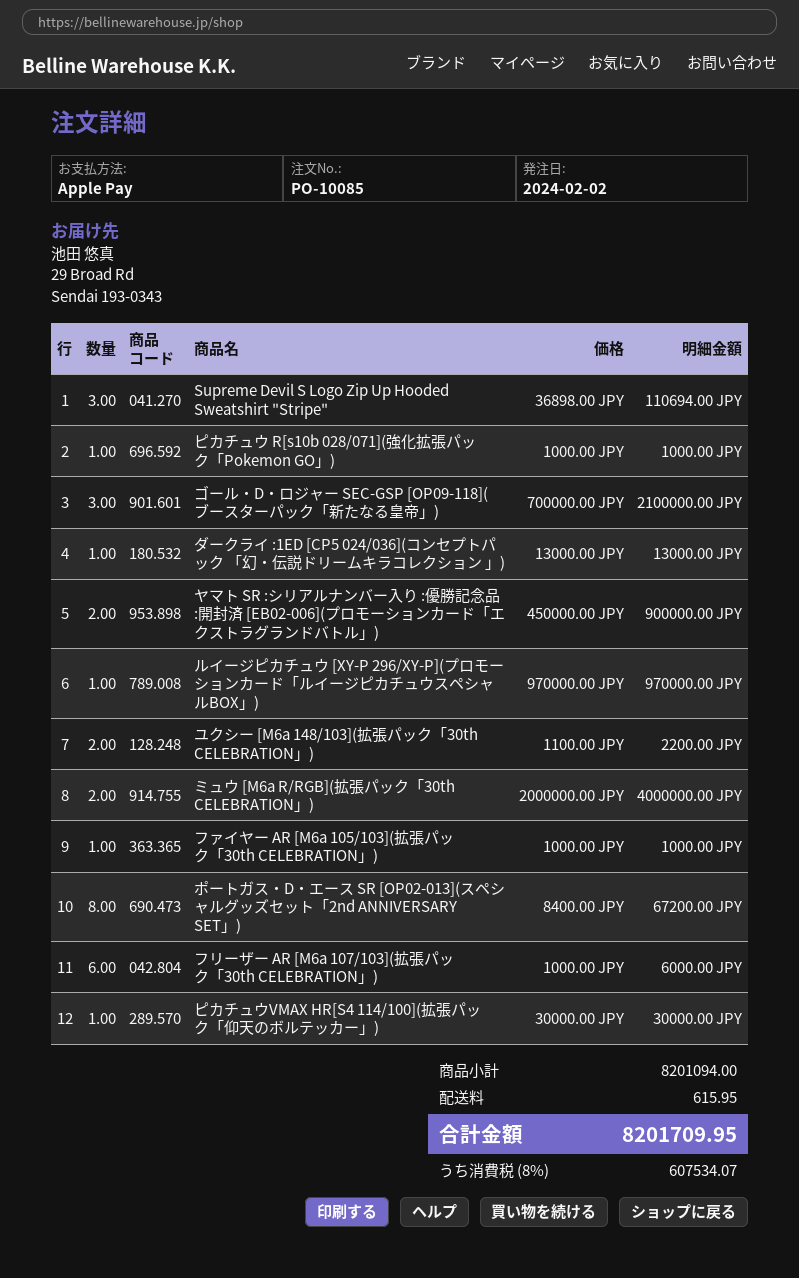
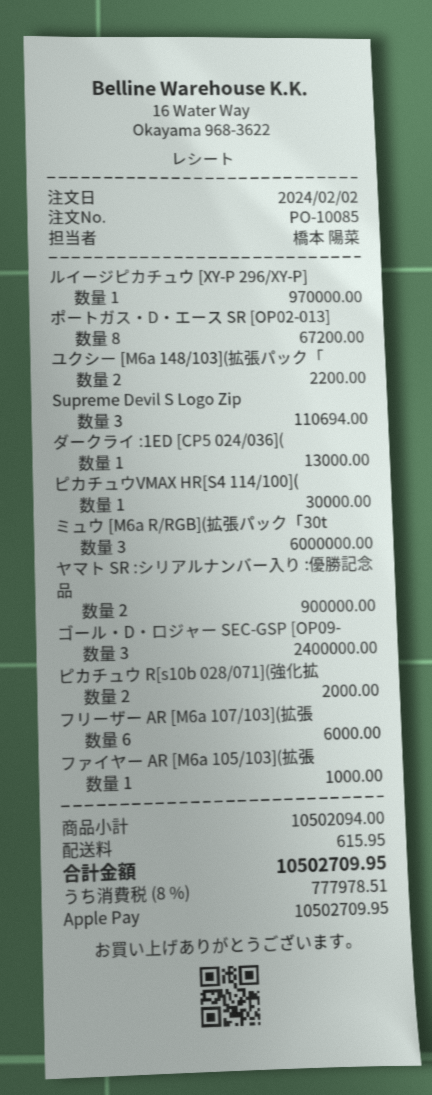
ピカチュウ R[s10b 028/071](強化拡張パック「Pokemon GO」): 1 for 1000.00 -> 2 for 2000.00
ゴール・D・ロジャー SEC-GSP [OP09-118](ブースターパック「新たなる皇帝」): 3 for 2100000.00 -> 3 for 2400000.00
ミュウ [M6a R/RGB](拡張パック「30th CELEBRATION」): 2 for 4000000.00 -> 3 for 6000000.00
subtotal: 8201094.00 -> 10502094.00
tax: 8% = 607534.07 -> 8% = 777978.51
total: 8201709.95 -> 10502709.95

